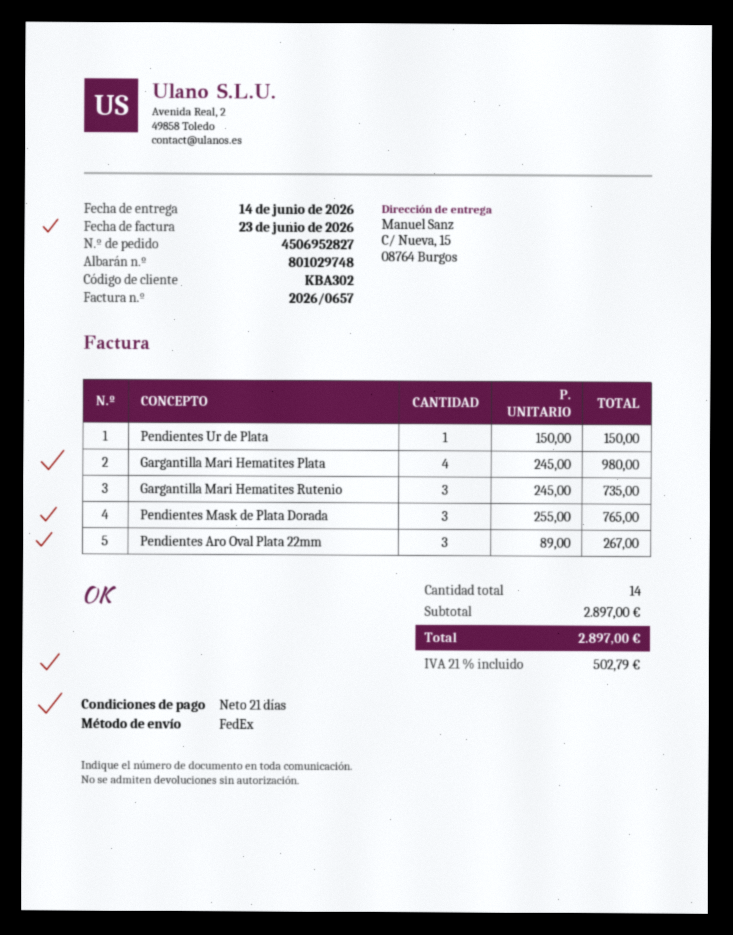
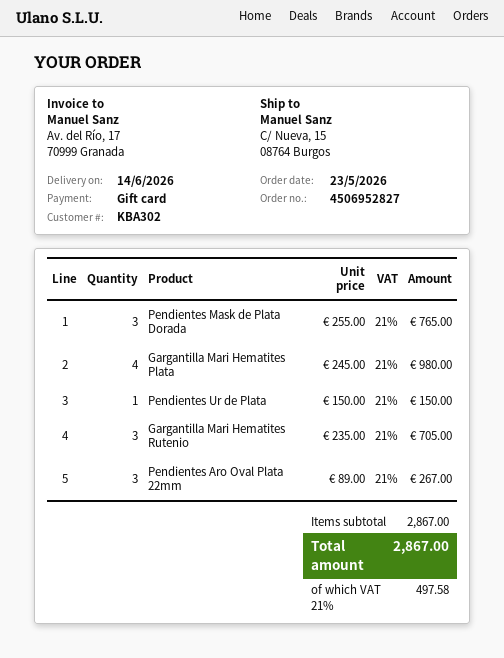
Gargantilla Mari Hematites Rutenio: 3 x 245.00 = 735.00 -> 3 x 235.00 = 705.00
subtotal: 2897.00 -> 2867.00
tax: 21% = 502.79 -> 21% = 497.58
total: 2897.00 -> 2867.00

